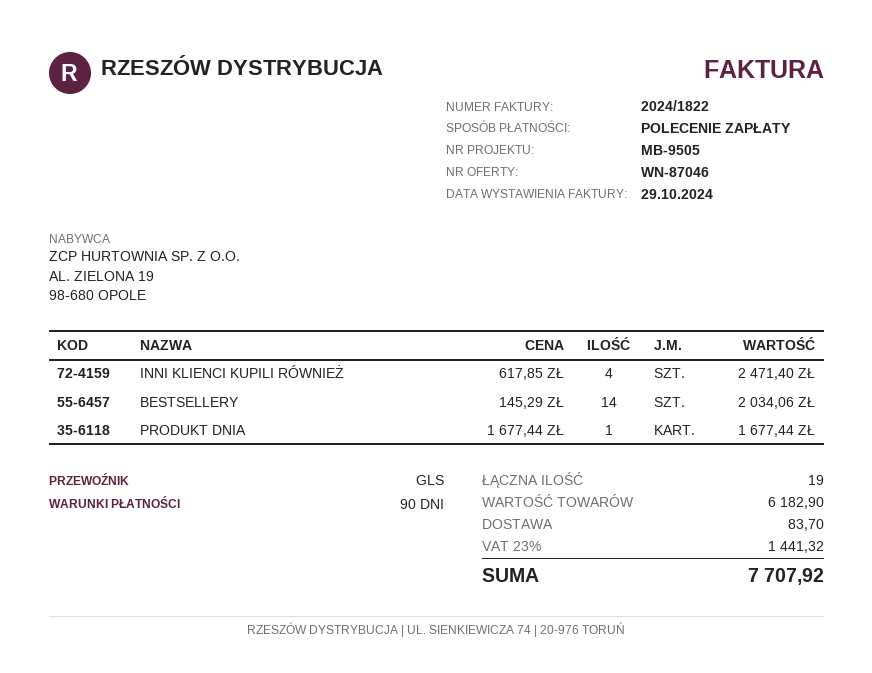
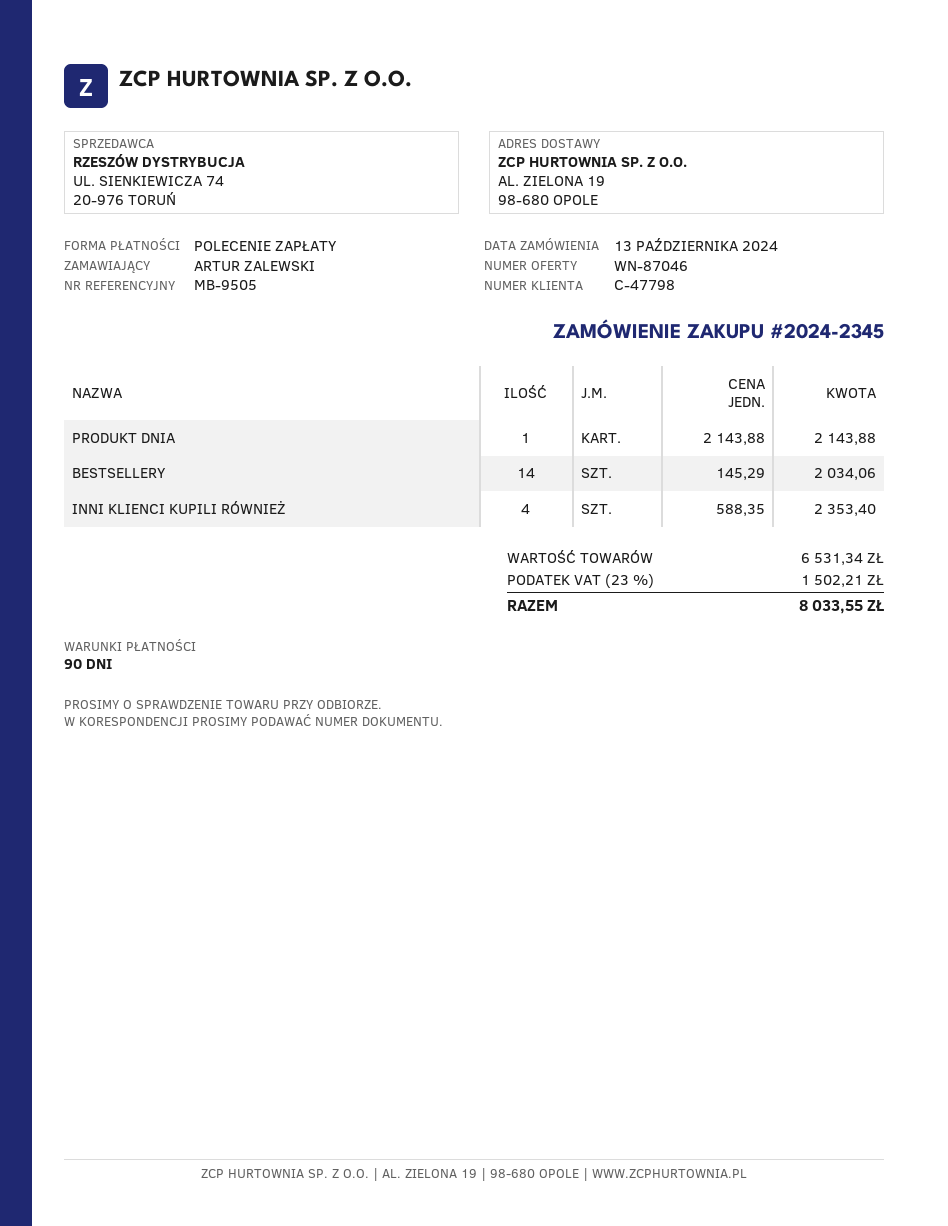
INNI KLIENCI KUPILI RÓWNIEŻ: 4 x 617.85 = 2471.40 -> 4 x 588.35 = 2353.40
PRODUKT DNIA: 1 x 1677.44 = 1677.44 -> 1 x 2143.88 = 2143.88
subtotal: 6182.90 -> 6531.34
shipping: 83.70 -> none
tax: 23% = 1441.32 -> 23% = 1502.21
total: 7707.92 -> 8033.55

